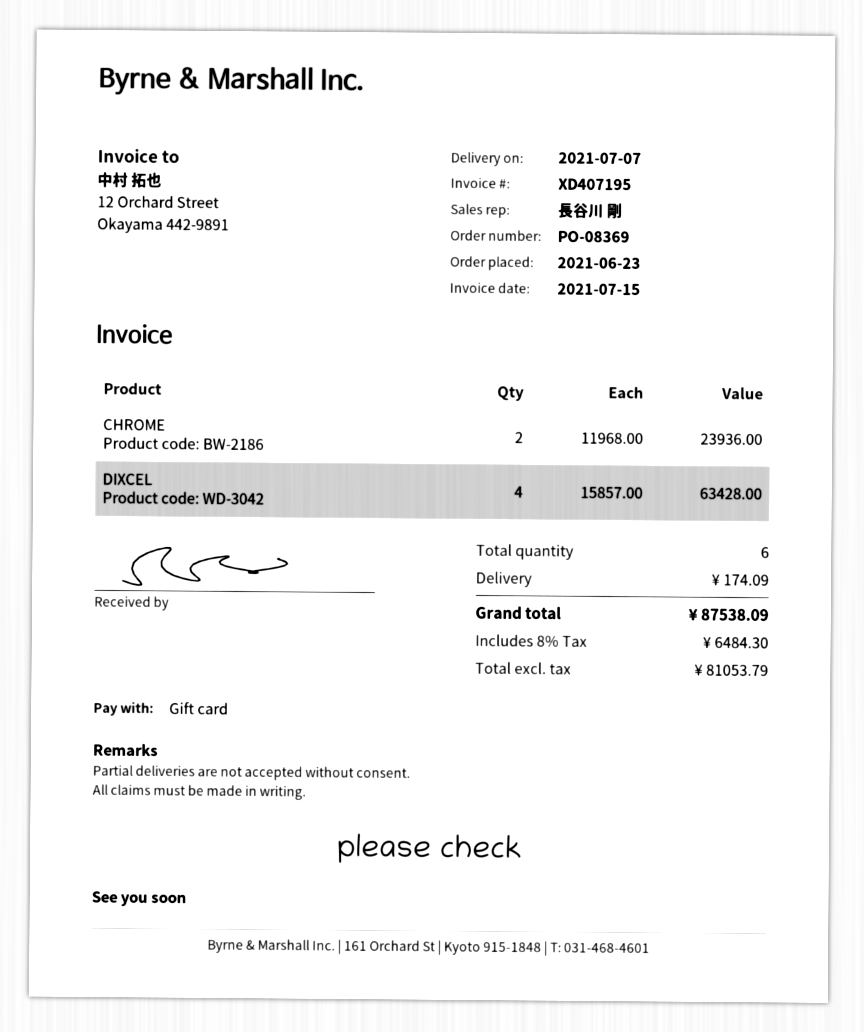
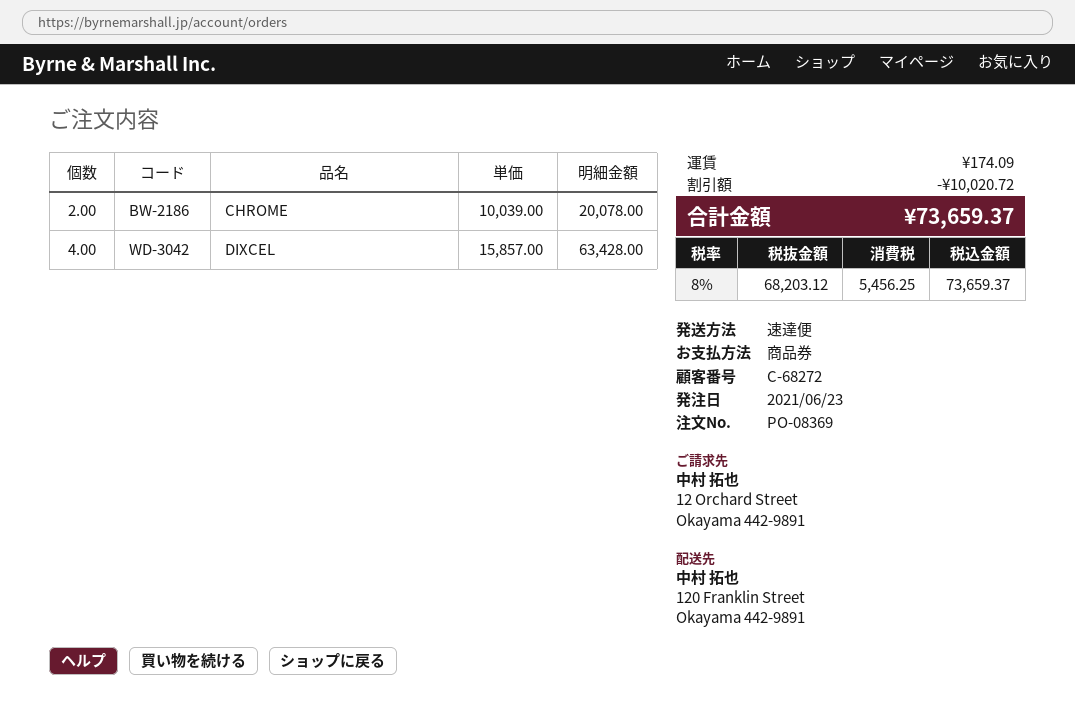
CHROME: 2 x 11968.00 = 23936.00 -> 2 x 10039.00 = 20078.00
discount: none -> 10020.72
net: 81053.79 -> 68203.12
tax: 8% = 6484.30 -> 8% = 5456.25
total: 87538.09 -> 73659.37

